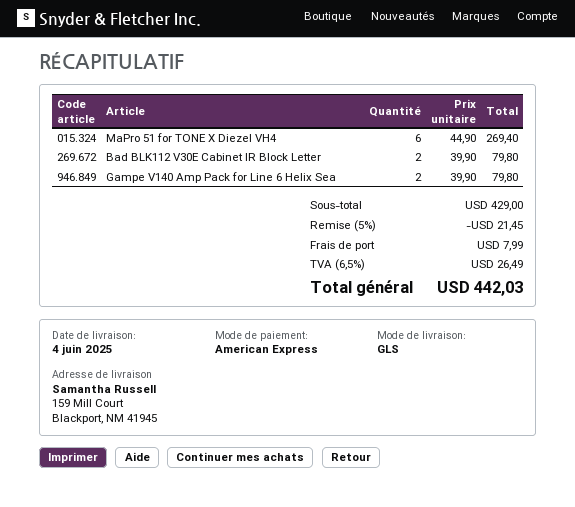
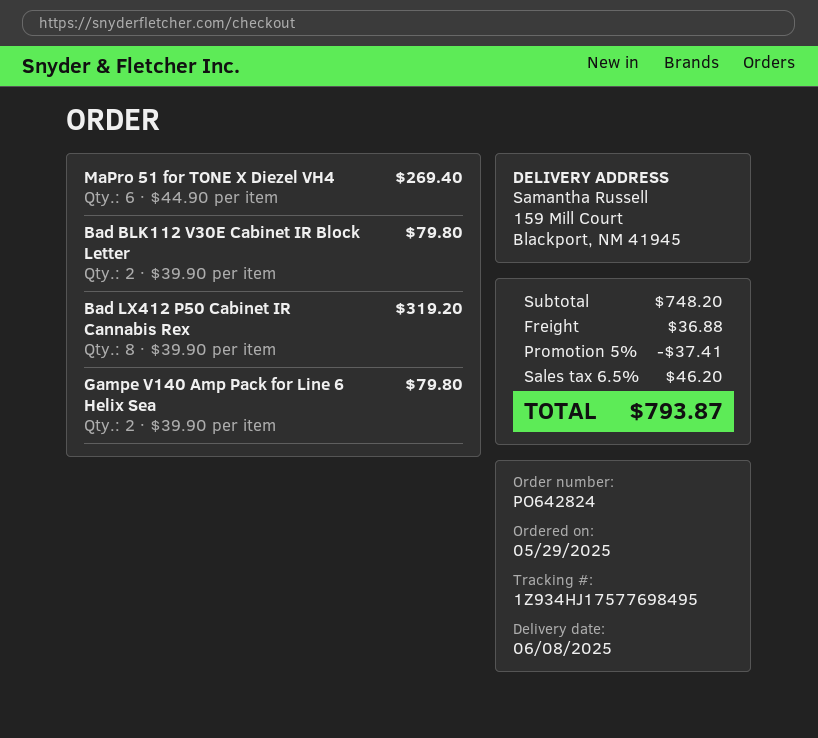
delivery date: 2025-06-04 -> 2025-06-08
Bad LX412 P50 Cabinet IR Cannabis Rex: none -> 8 x 39.90 = 319.20
subtotal: 429.00 -> 748.20
discount: 5% = 21.45 -> 5% = 37.41
shipping: 7.99 -> 36.88
tax: 6.5% = 26.49 -> 6.5% = 46.20
total: 442.03 -> 793.87

